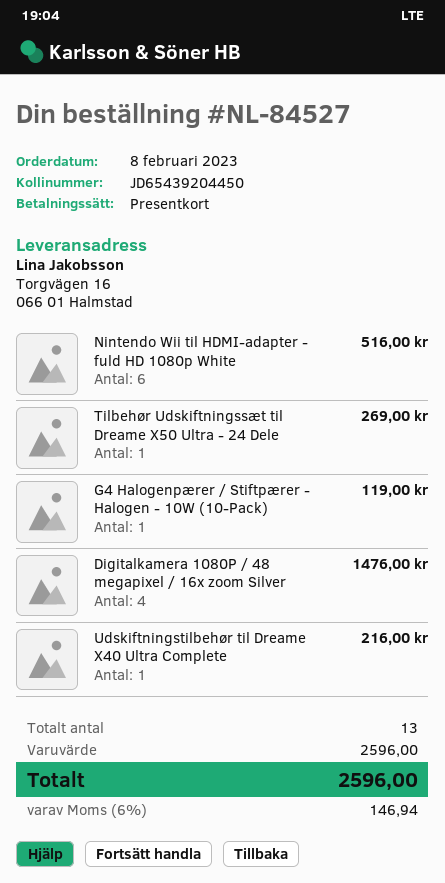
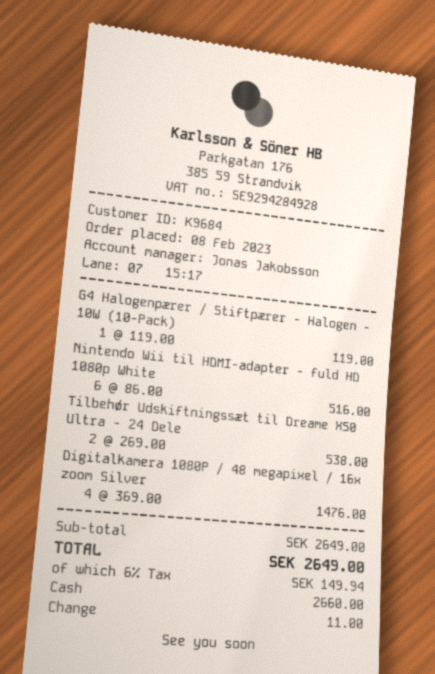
payment method: gift card -> cash
Tilbehør Udskiftningssæt til Dreame X50 Ultra - 24 Dele: 1 for 269.00 -> 2 for 538.00
Udskiftningstilbehør til Dreame X40 Ultra Complete: 1 for 216.00 -> none
subtotal: 2596.00 -> 2649.00
tax: 6% = 146.94 -> 6% = 149.94
total: 2596.00 -> 2649.00

